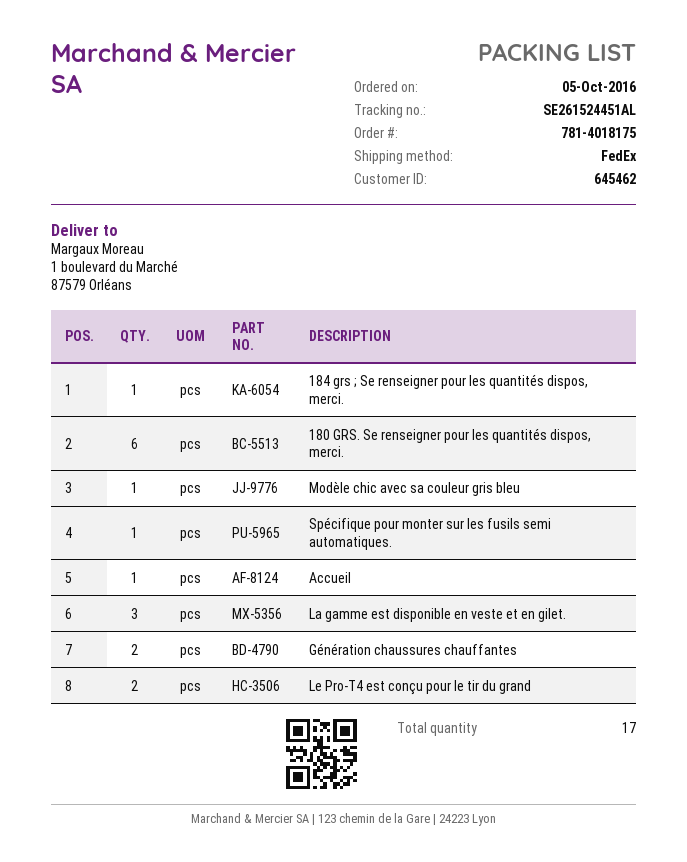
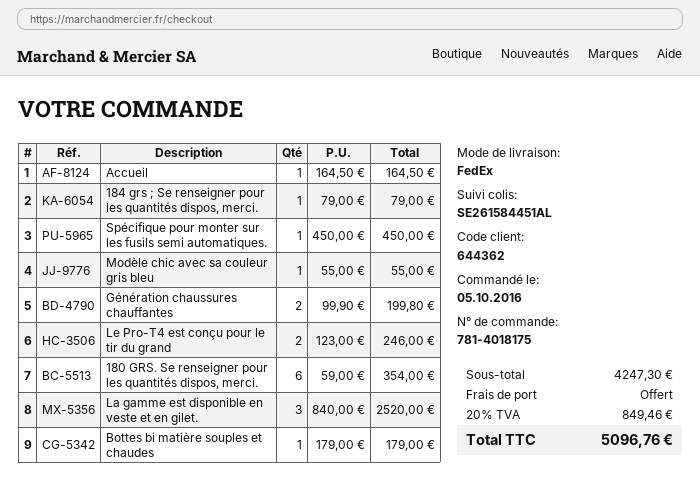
customer number: 645462 -> 644362
tracking number: SE261524451AL -> SE261584451AL
Bottes bi matière souples et chaudes: none -> 1

